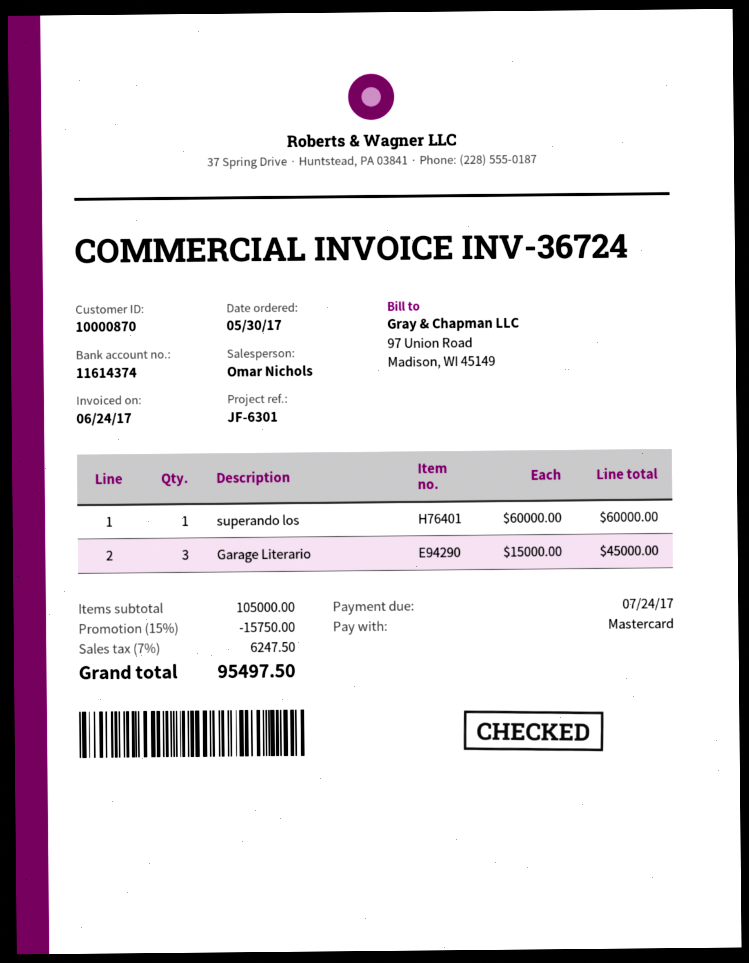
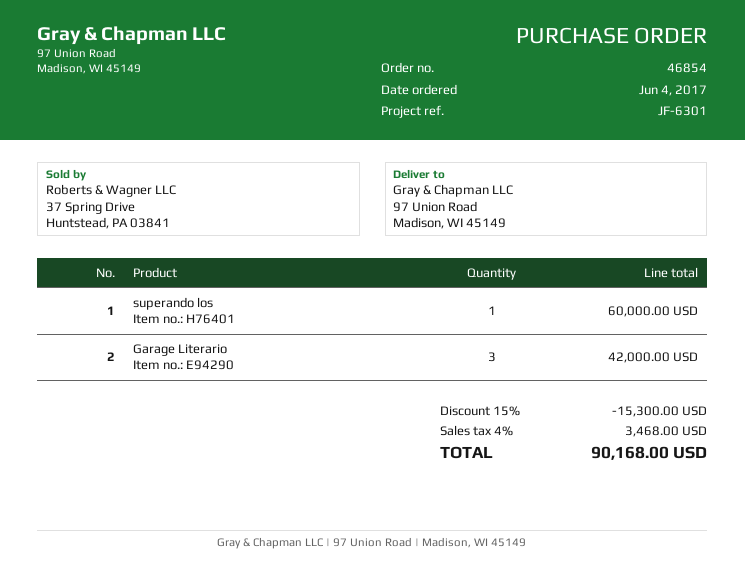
order date: 2017-05-30 -> 2017-06-04
Garage Literario: 3 for 45000.00 -> 3 for 42000.00
discount: 15% = 15750.00 -> 15% = 15300.00
tax: 7% = 6247.50 -> 4% = 3468.00
total: 95497.50 -> 90168.00

